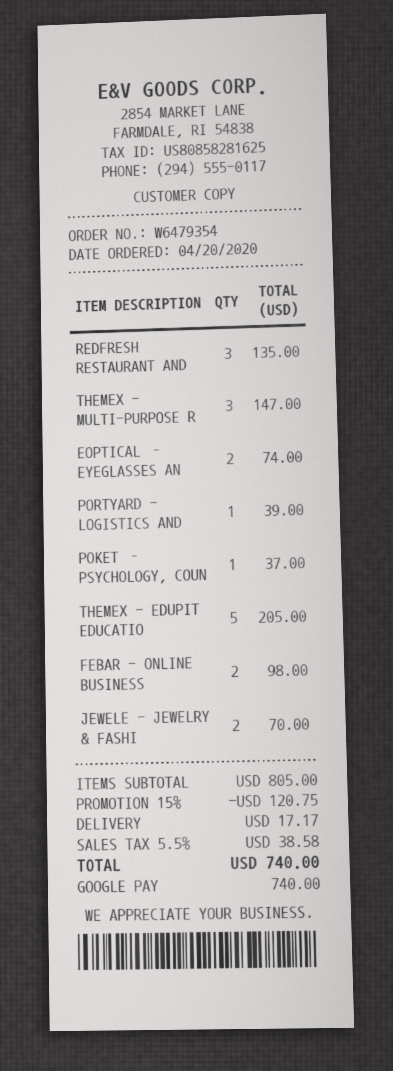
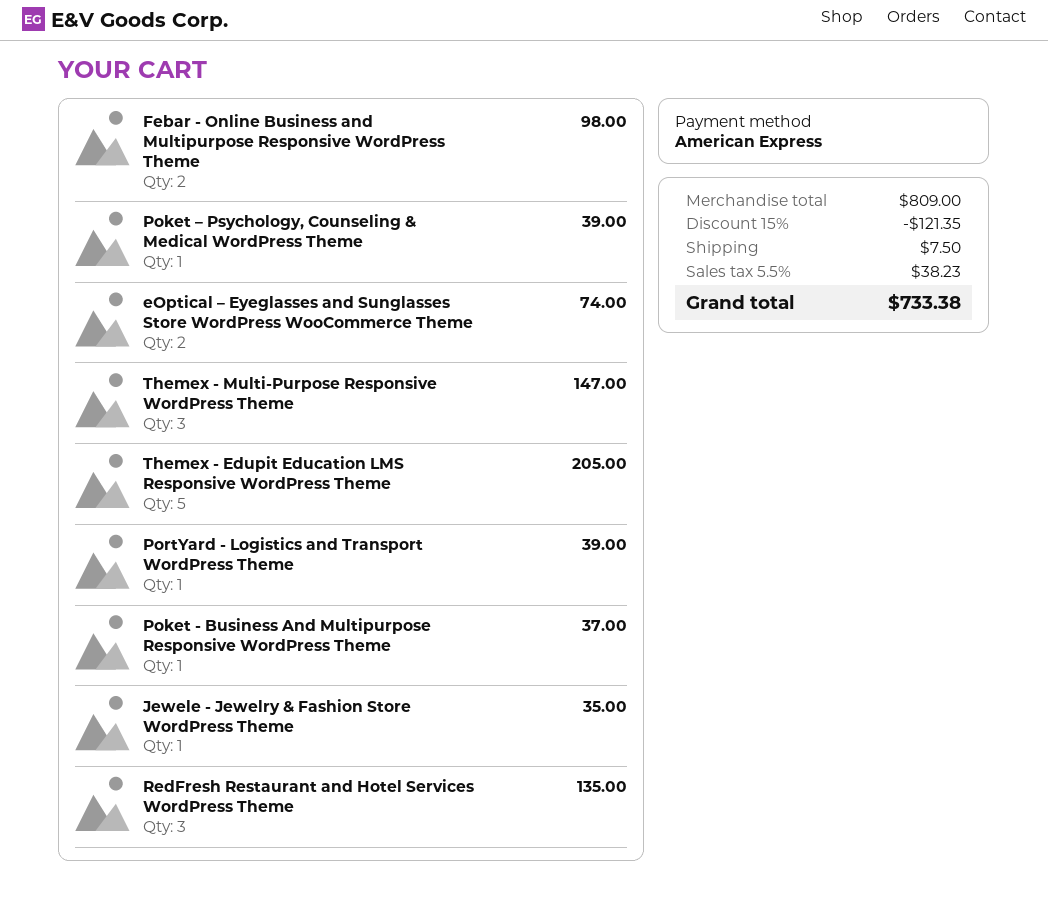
payment method: Google Pay -> American Express
POKET – PSYCHOLOGY, COUN: 1 for 37.00 -> 1 for 39.00
JEWELE - JEWELRY & FASHI: 2 for 70.00 -> 1 for 35.00
Poket - Business And Multipurpose Responsive WordPress Theme: none -> 1 for 37.00
subtotal: 805.00 -> 809.00
discount: 15% = 120.75 -> 15% = 121.35
shipping: 17.17 -> 7.50
tax: 5.5% = 38.58 -> 5.5% = 38.23
total: 740.00 -> 733.38

